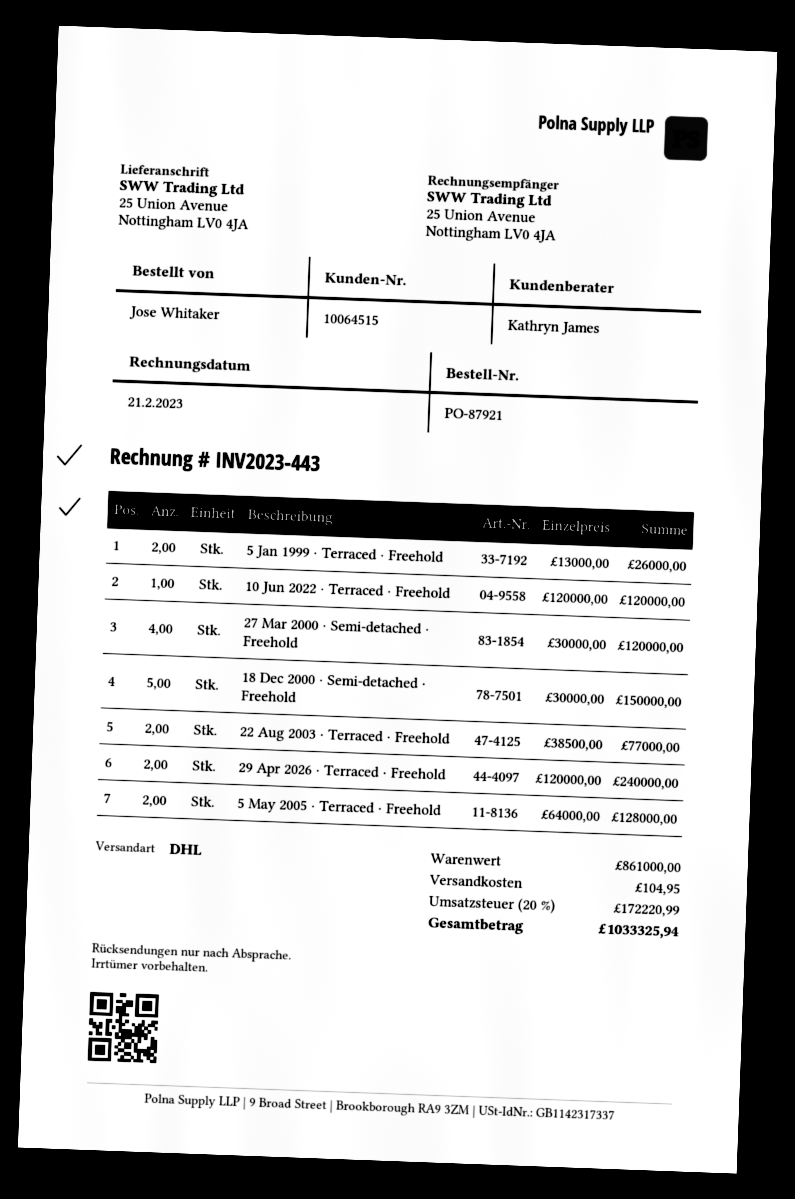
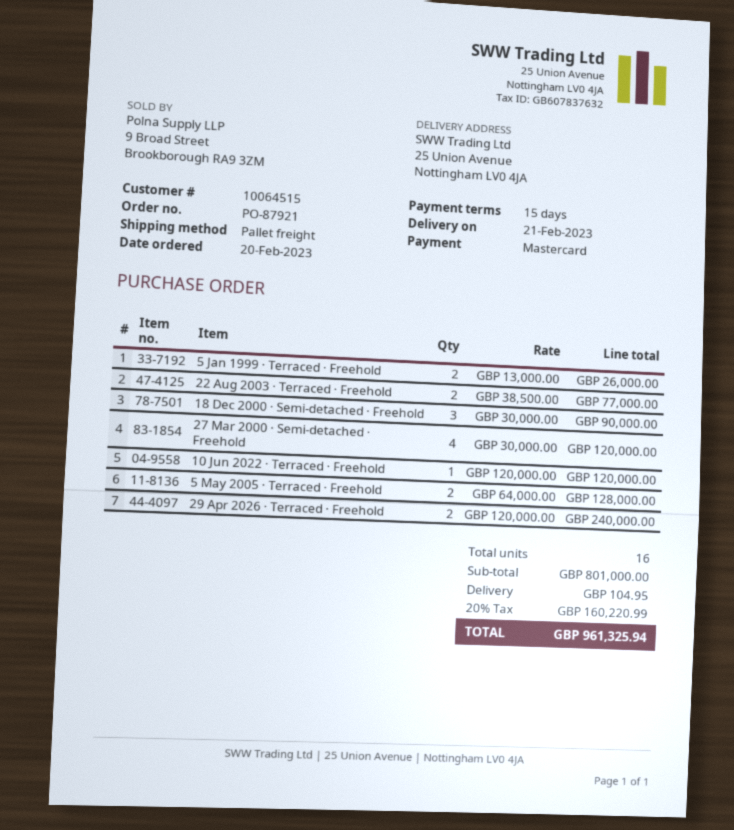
shipping method: DHL -> pallet freight
18 Dec 2000 · Semi-detached · Freehold: 5 x 30000.00 = 150000.00 -> 3 x 30000.00 = 90000.00
subtotal: 861000.00 -> 801000.00
tax: 20% = 172220.99 -> 20% = 160220.99
total: 1033325.94 -> 961325.94

